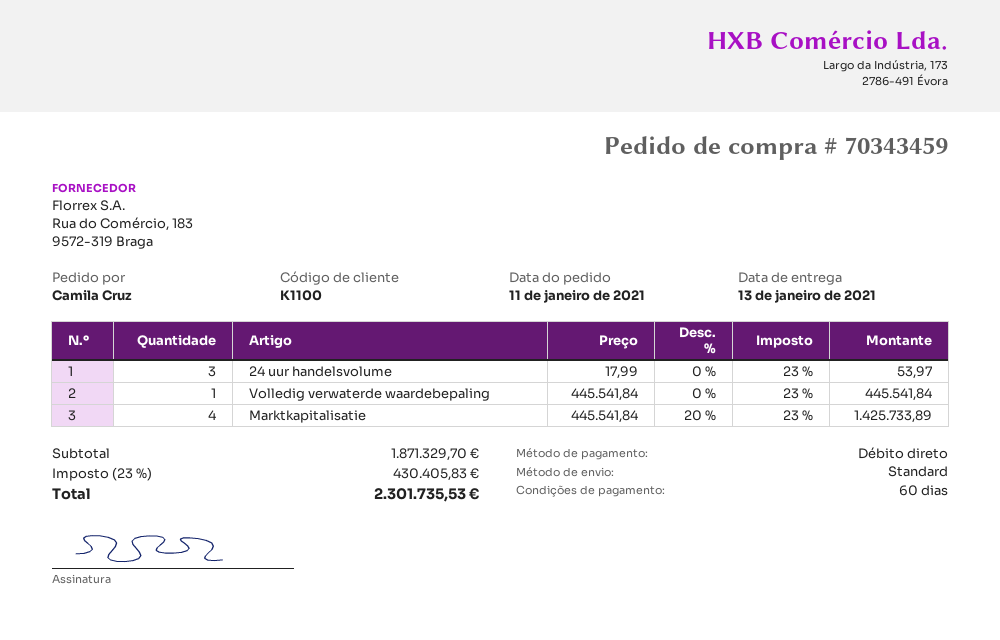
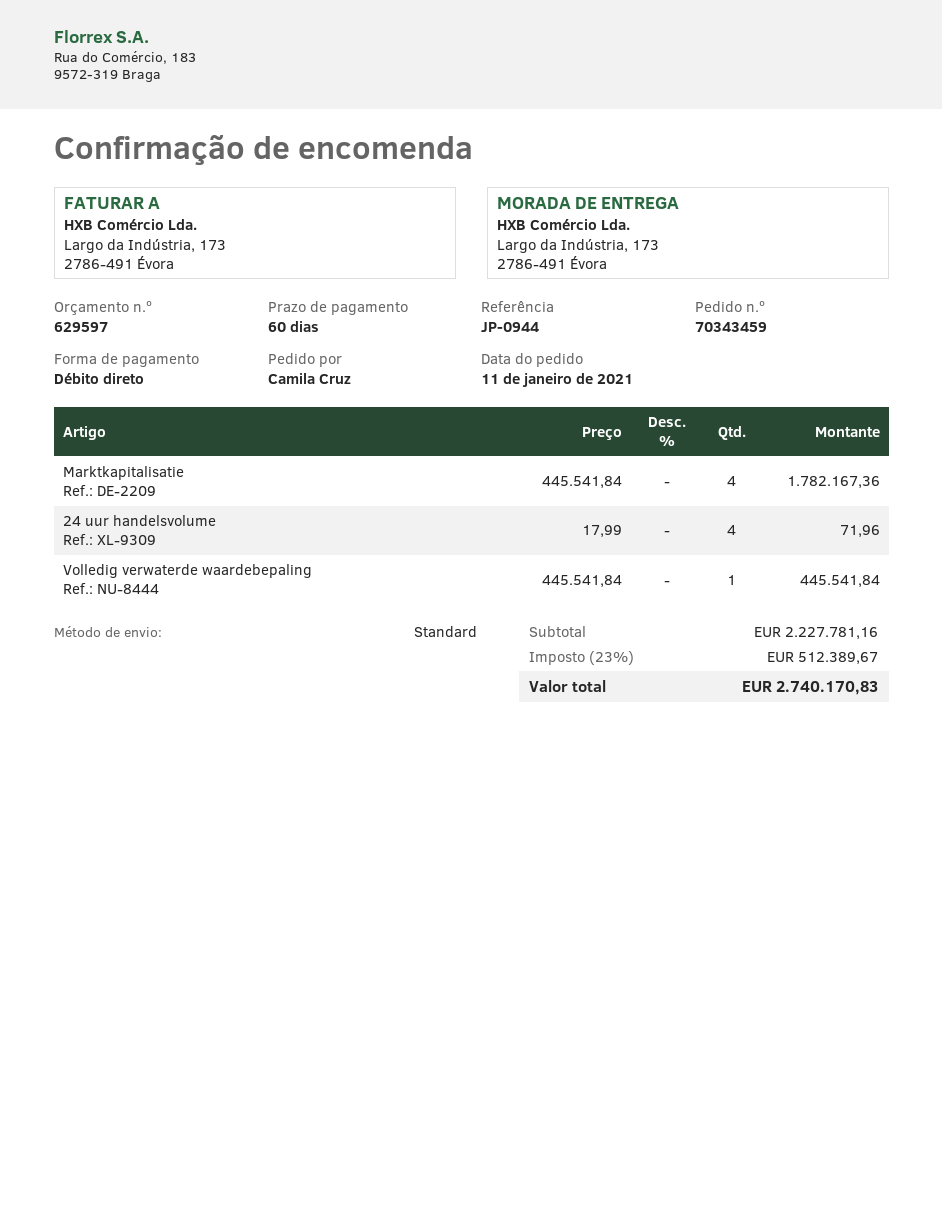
24 uur handelsvolume: 3 x 17.99 = 53.97 -> 4 x 17.99 = 71.96
Marktkapitalisatie: 4 x 445541.84 - 20% = 1425733.89 -> 4 x 445541.84 = 1782167.36
subtotal: 1871329.70 -> 2227781.16
tax: 23% = 430405.83 -> 23% = 512389.67
total: 2301735.53 -> 2740170.83

